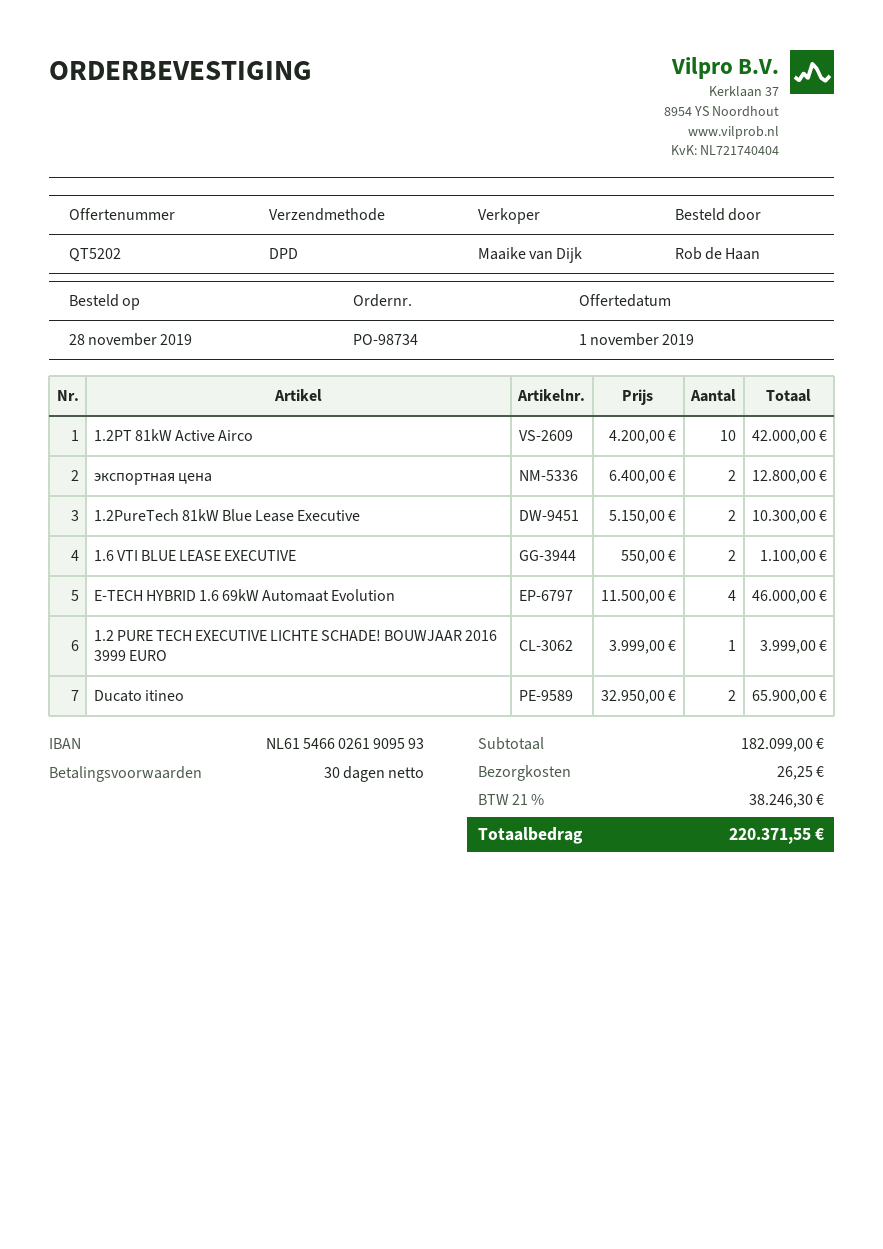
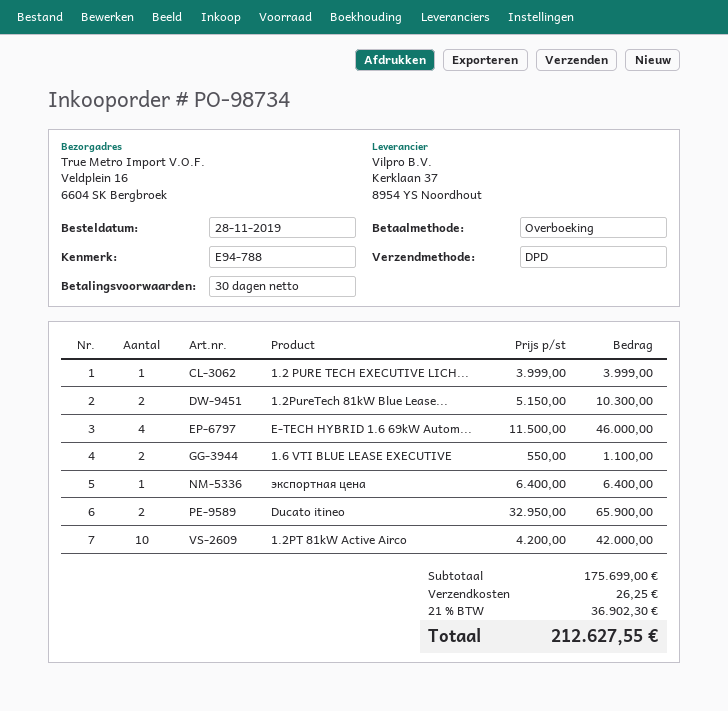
экспортная цена: 2 x 6400.00 = 12800.00 -> 1 x 6400.00 = 6400.00
subtotal: 182099.00 -> 175699.00
tax: 21% = 38246.30 -> 21% = 36902.30
total: 220371.55 -> 212627.55

